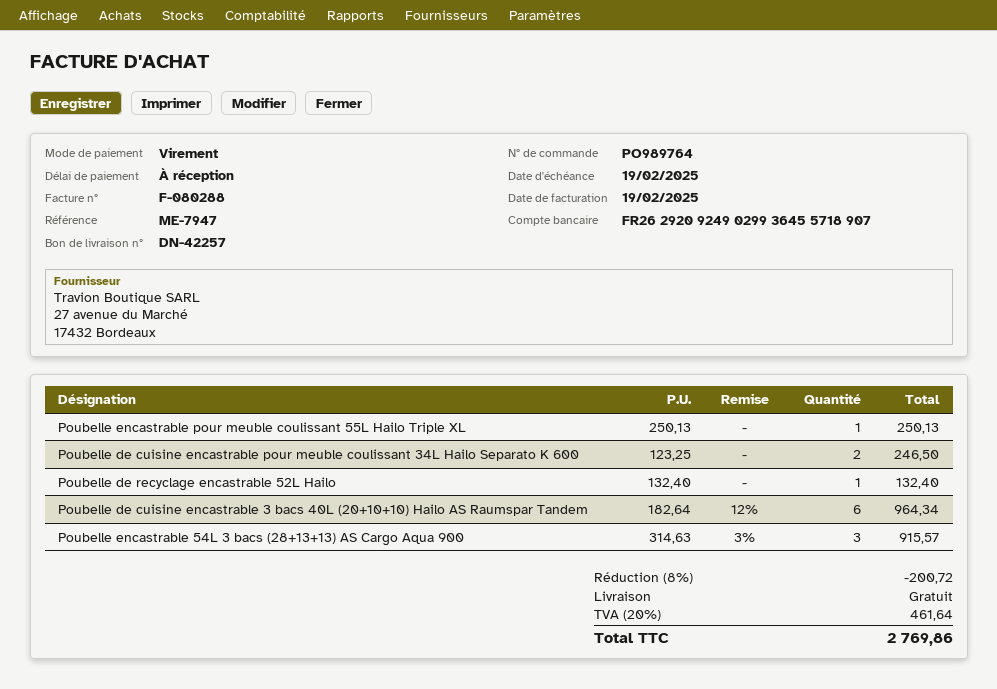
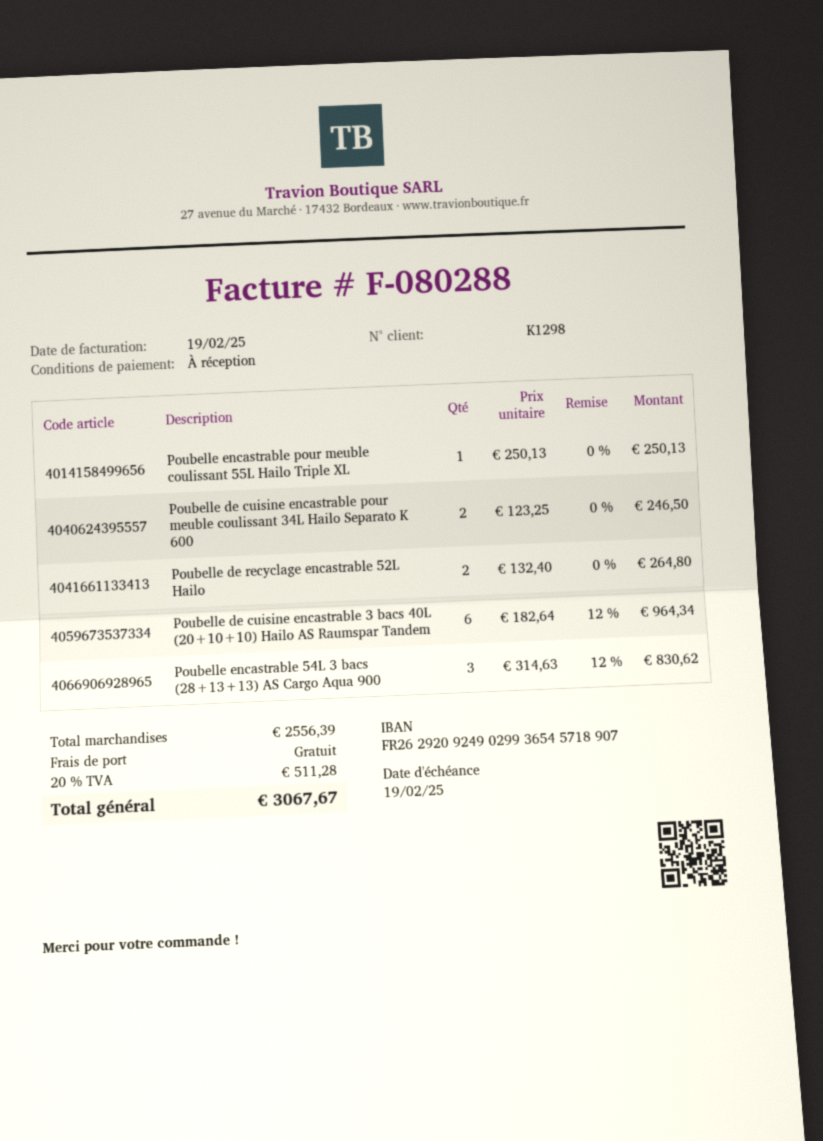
bank account: FR2629209249029936455718907 -> FR2629209249029936545718907
Poubelle de recyclage encastrable 52L Hailo: 1 x 132.40 = 132.40 -> 2 x 132.40 = 264.80
Poubelle encastrable 54L 3 bacs (28+13+13) AS Cargo Aqua 900: 3 x 314.63 - 3% = 915.57 -> 3 x 314.63 - 12% = 830.62
discount: 8% = 200.72 -> none
tax: 20% = 461.64 -> 20% = 511.28
total: 2769.86 -> 3067.67

